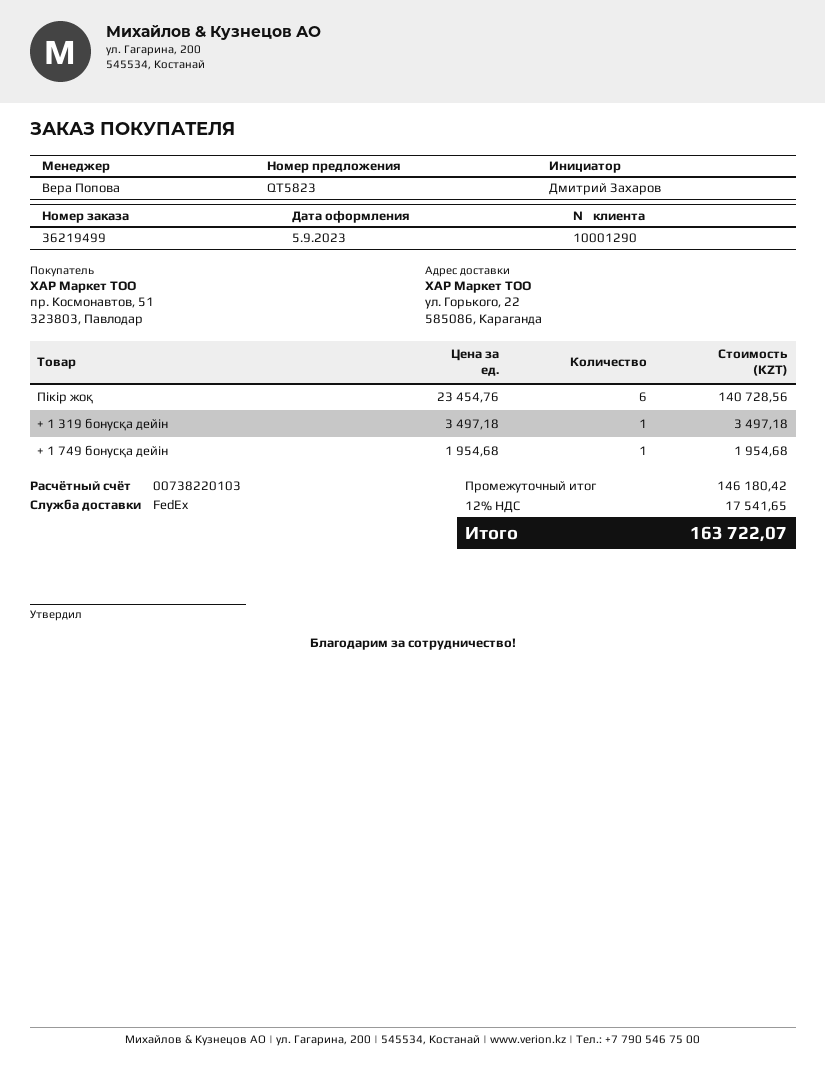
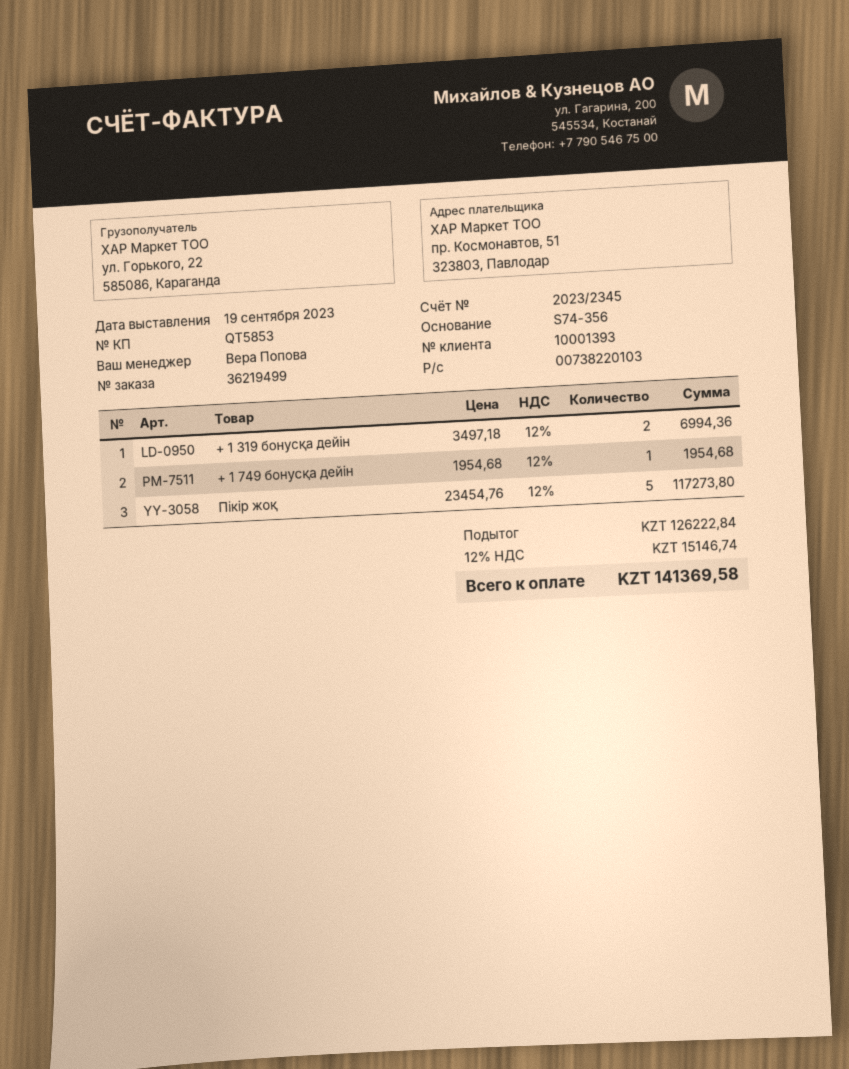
quote number: QT5823 -> QT5853
customer number: 10001290 -> 10001393
Пікір жоқ: 6 x 23454.76 = 140728.56 -> 5 x 23454.76 = 117273.80
+ 1 319 бонусқа дейін: 1 x 3497.18 = 3497.18 -> 2 x 3497.18 = 6994.36
subtotal: 146180.42 -> 126222.84
tax: 12% = 17541.65 -> 12% = 15146.74
total: 163722.07 -> 141369.58

